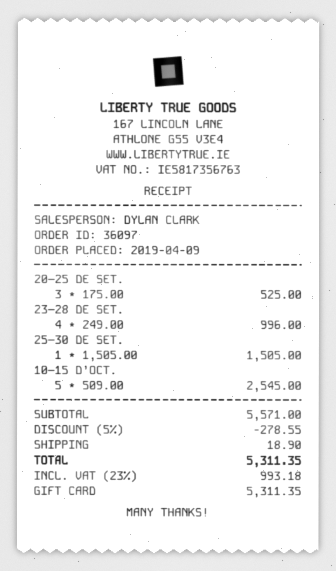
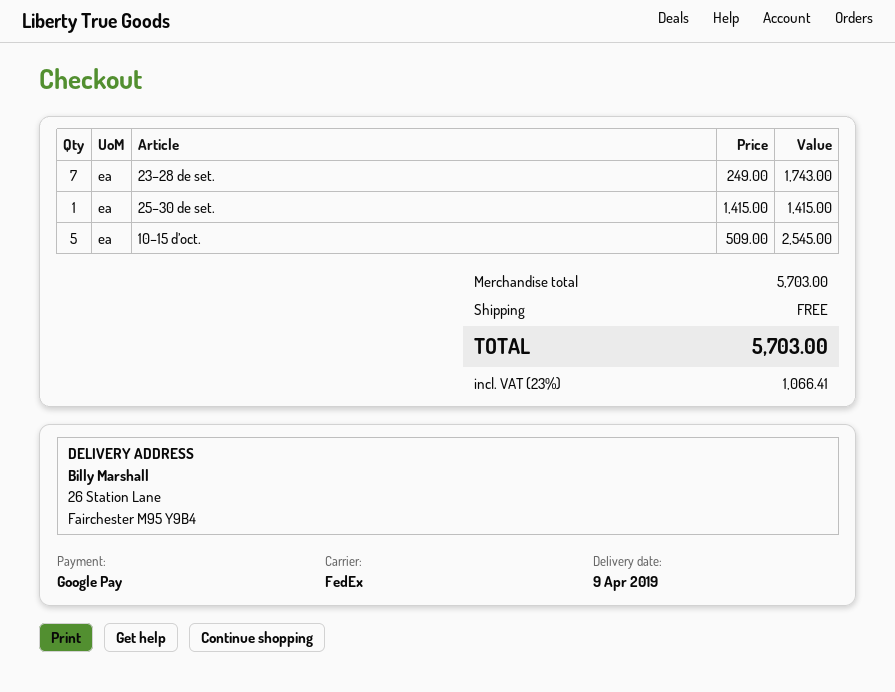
payment method: gift card -> Google Pay
20–25 DE SET.: 3 x 175.00 = 525.00 -> none
23–28 DE SET.: 4 x 249.00 = 996.00 -> 7 x 249.00 = 1743.00
25–30 DE SET.: 1 x 1505.00 = 1505.00 -> 1 x 1415.00 = 1415.00
subtotal: 5571.00 -> 5703.00
discount: 5% = 278.55 -> none
shipping: 18.90 -> 0.00
tax: 23% = 993.18 -> 23% = 1066.41
total: 5311.35 -> 5703.00

